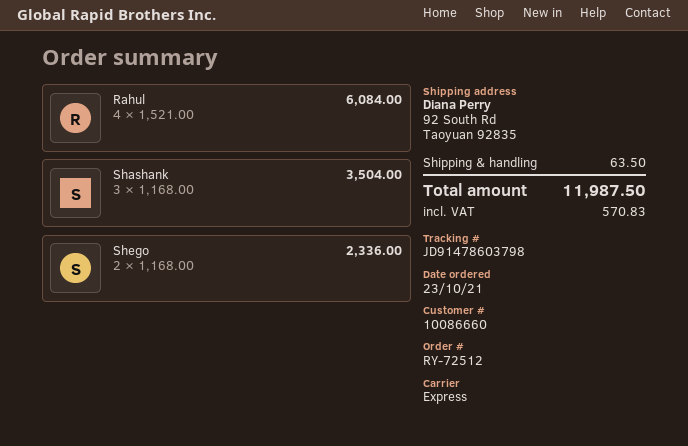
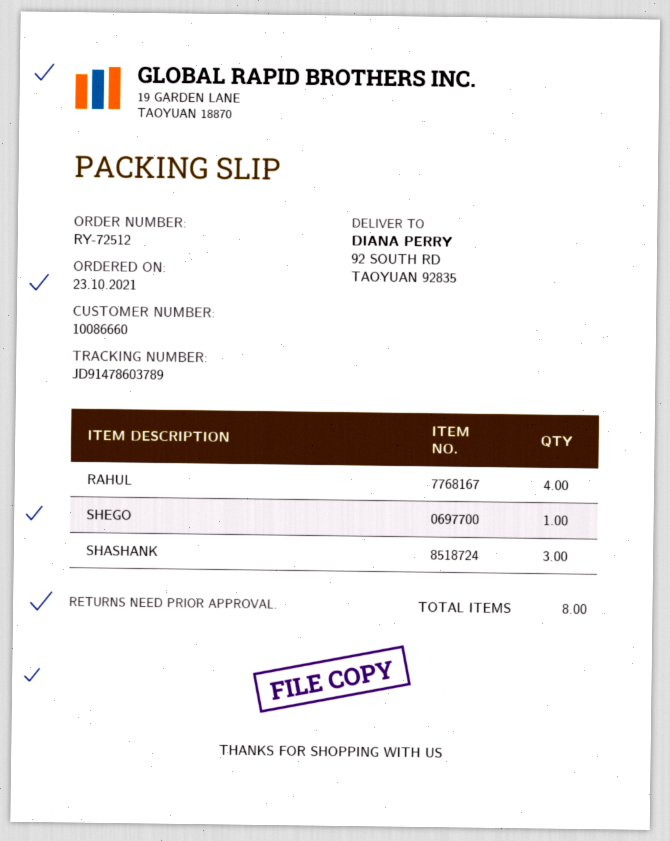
tracking number: JD91478603798 -> JD91478603789
Shego: 2 -> 1

